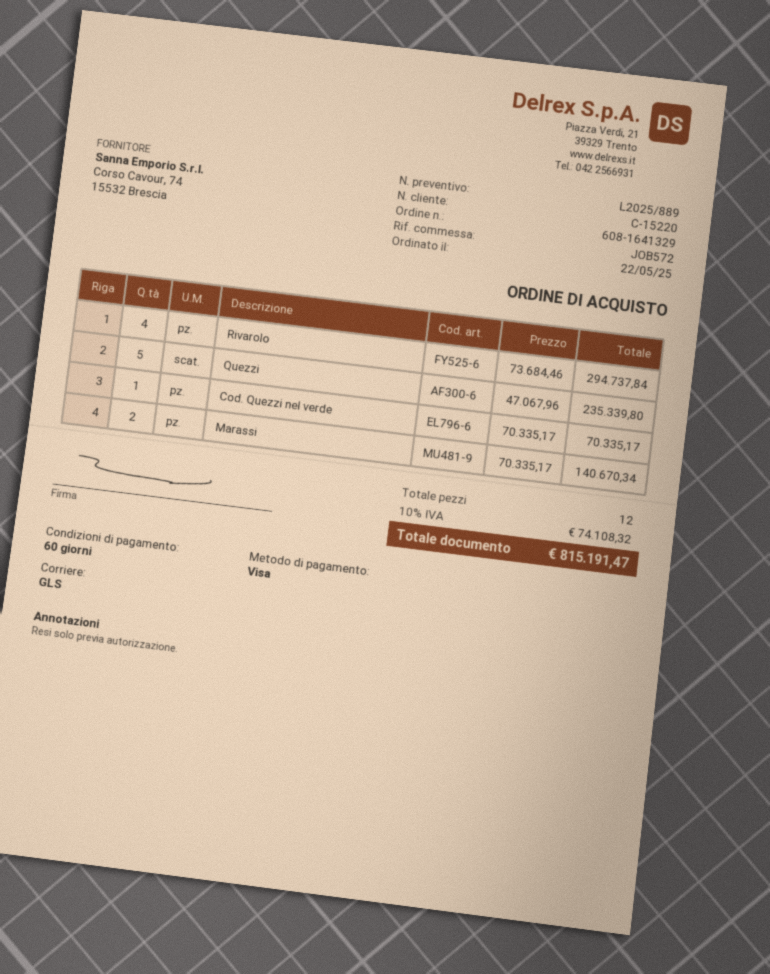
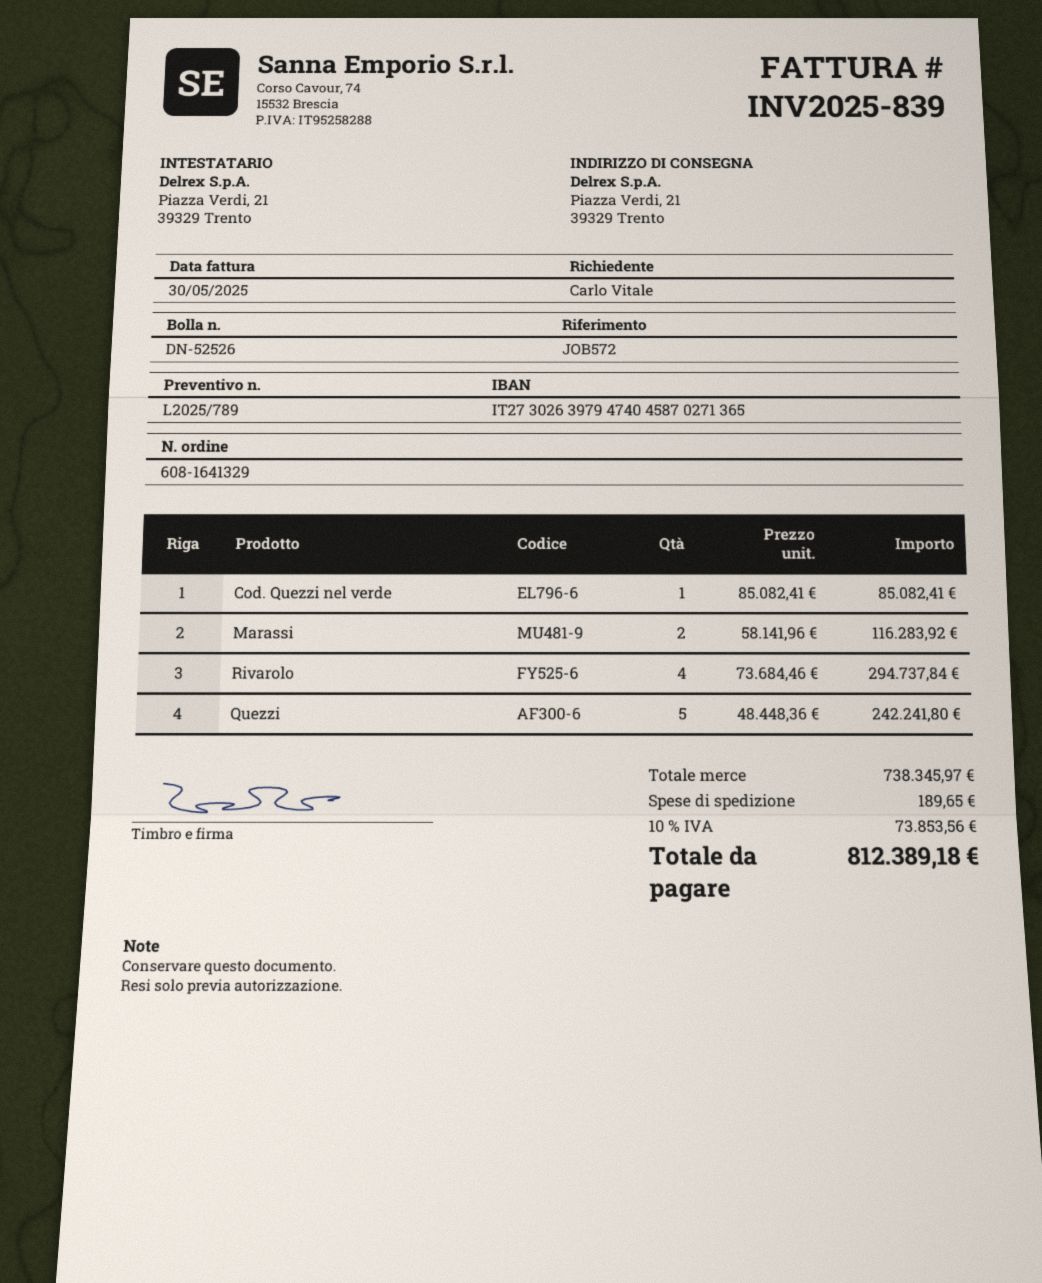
quote number: L2025/889 -> L2025/789
Quezzi: 5 x 47067.96 = 235339.80 -> 5 x 48448.36 = 242241.80
Cod. Quezzi nel verde: 1 x 70335.17 = 70335.17 -> 1 x 85082.41 = 85082.41
Marassi: 2 x 70335.17 = 140670.34 -> 2 x 58141.96 = 116283.92
shipping: none -> 189.65
tax: 10% = 74108.32 -> 10% = 73853.56
total: 815191.47 -> 812389.18

